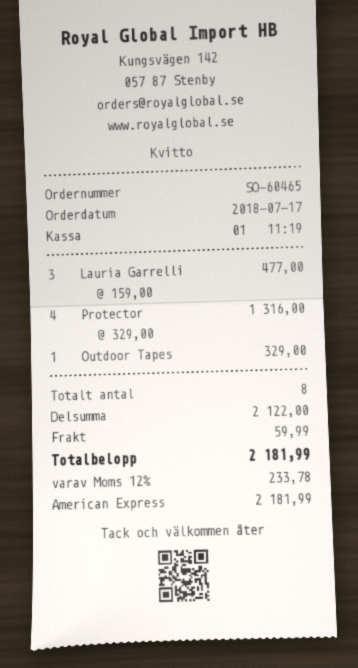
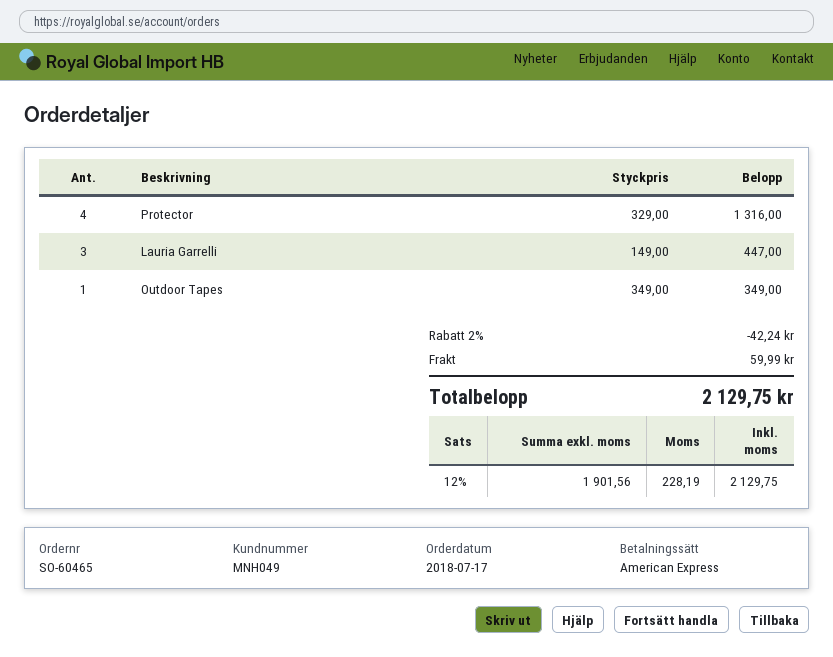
Lauria Garrelli: 3 x 159.00 = 477.00 -> 3 x 149.00 = 447.00
Outdoor Tapes: 1 x 329.00 = 329.00 -> 1 x 349.00 = 349.00
discount: none -> 2% = 42.24
tax: 12% = 233.78 -> 12% = 228.19
total: 2181.99 -> 2129.75

